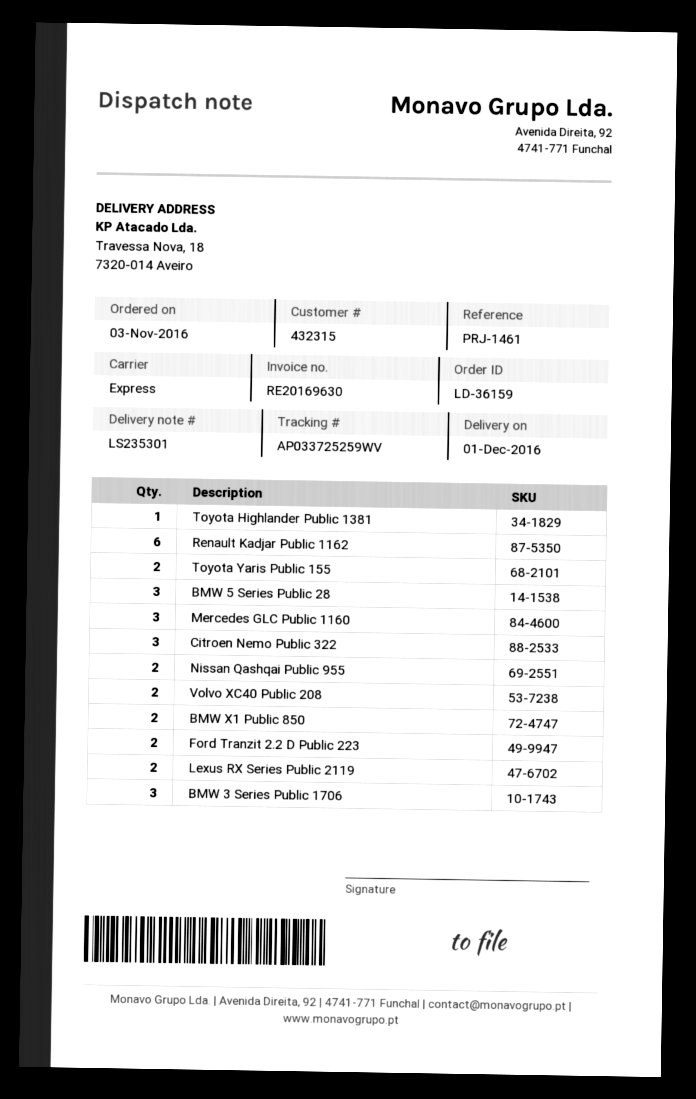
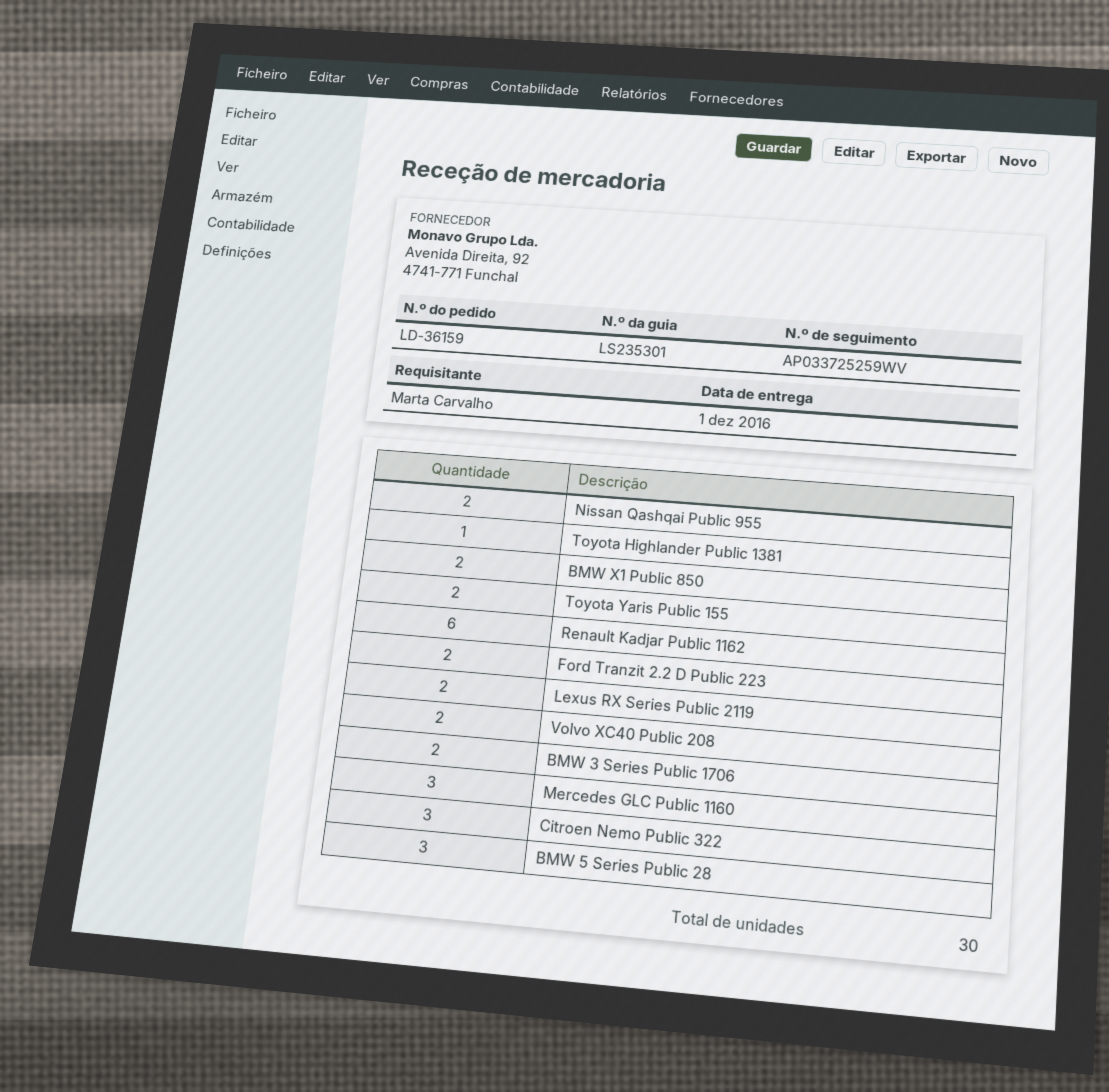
BMW 3 Series Public 1706: 3 -> 2

